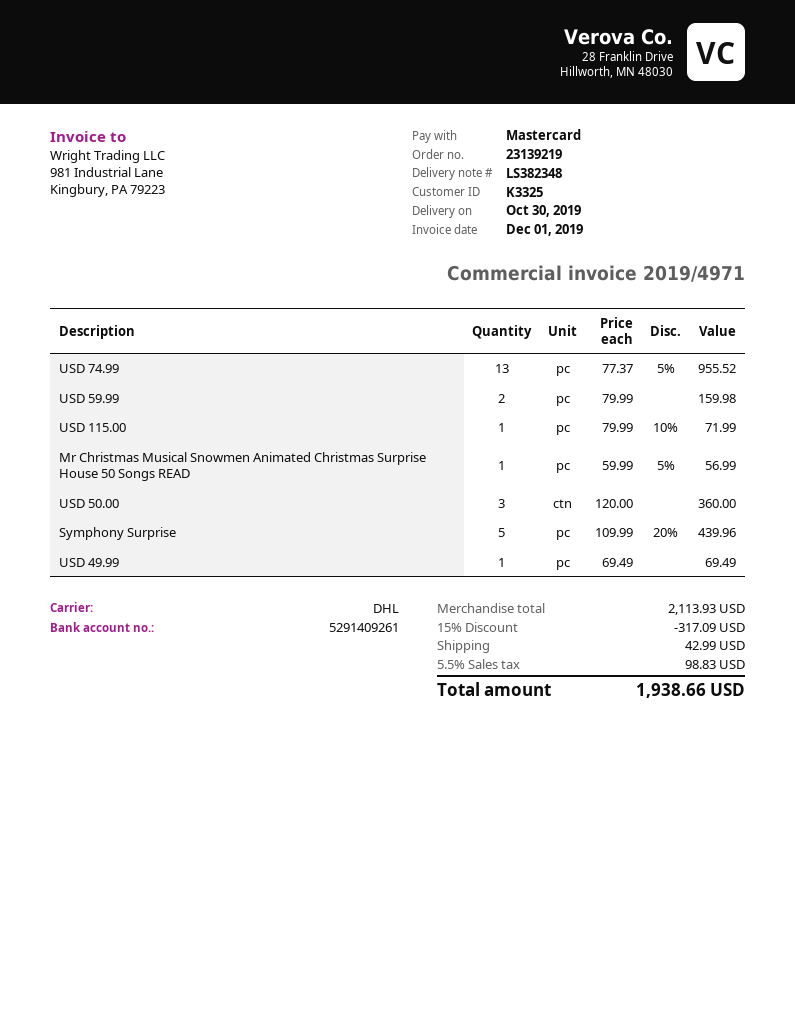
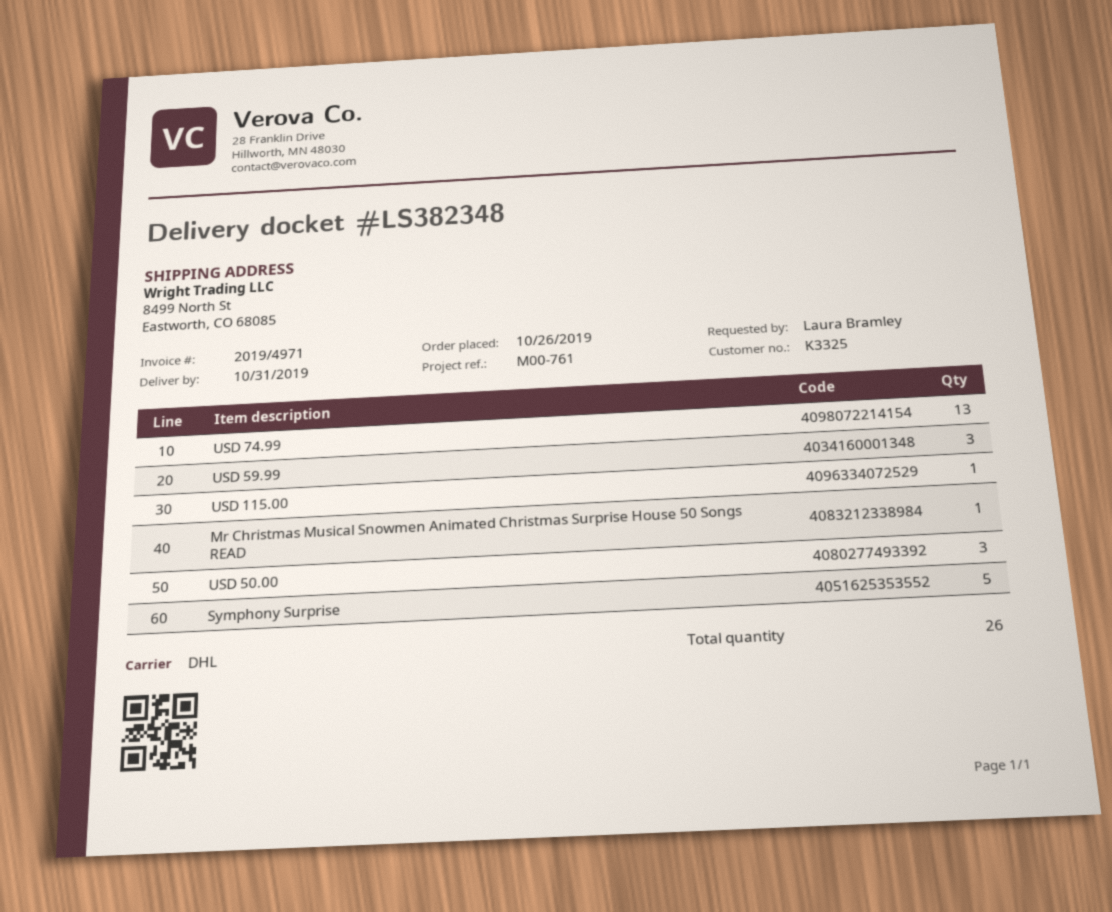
delivery date: 2019-10-30 -> 2019-10-31
USD 59.99: 2 -> 3
USD 49.99: 1 -> none

